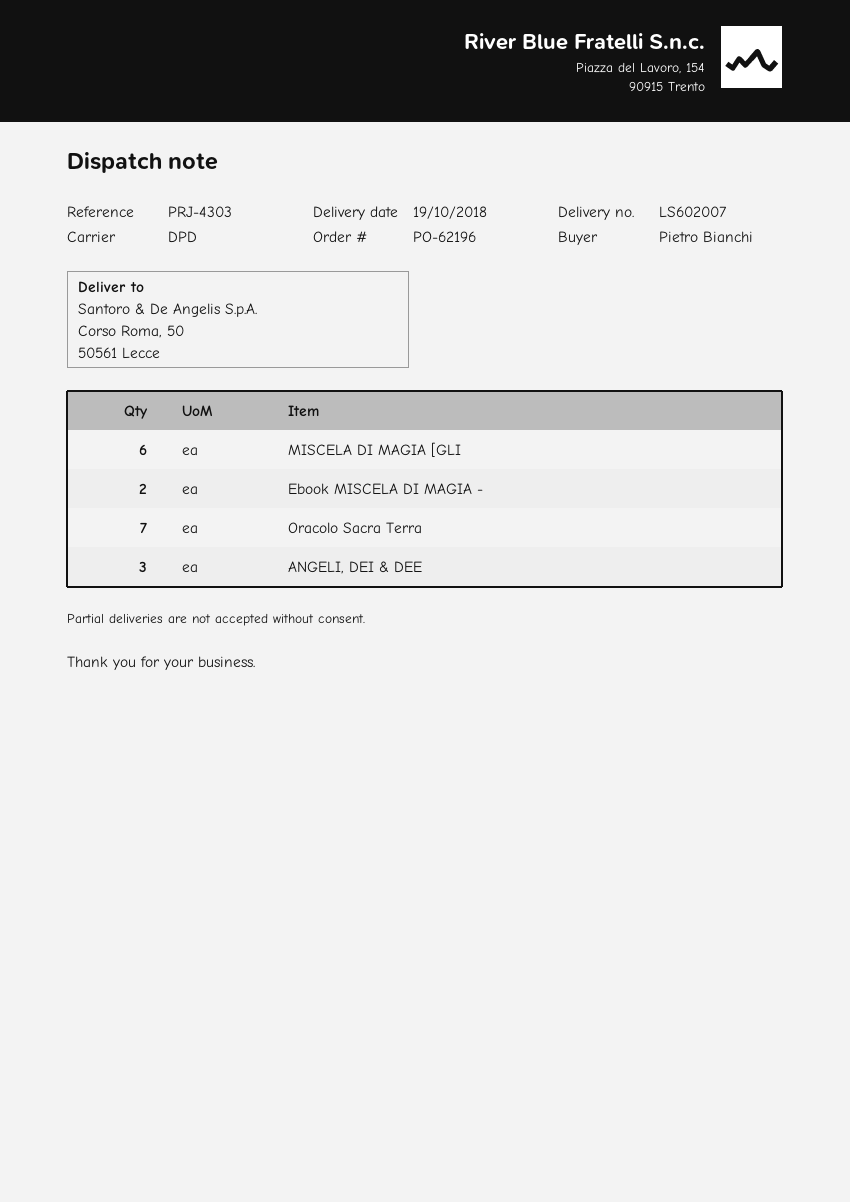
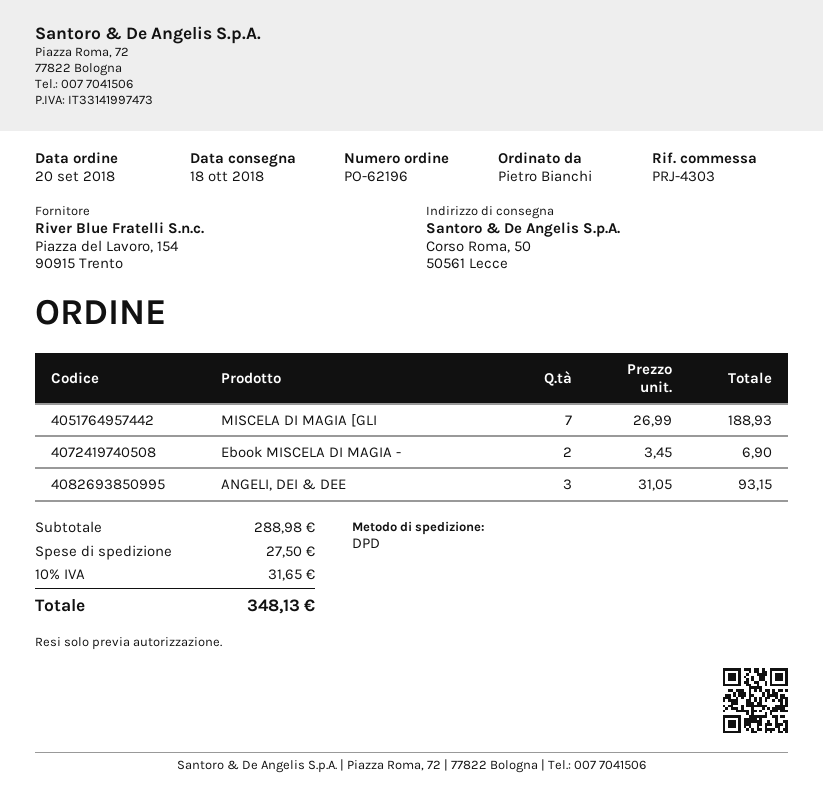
delivery date: 2018-10-19 -> 2018-10-18
MISCELA DI MAGIA [GLI: 6 -> 7
Oracolo Sacra Terra: 7 -> none

